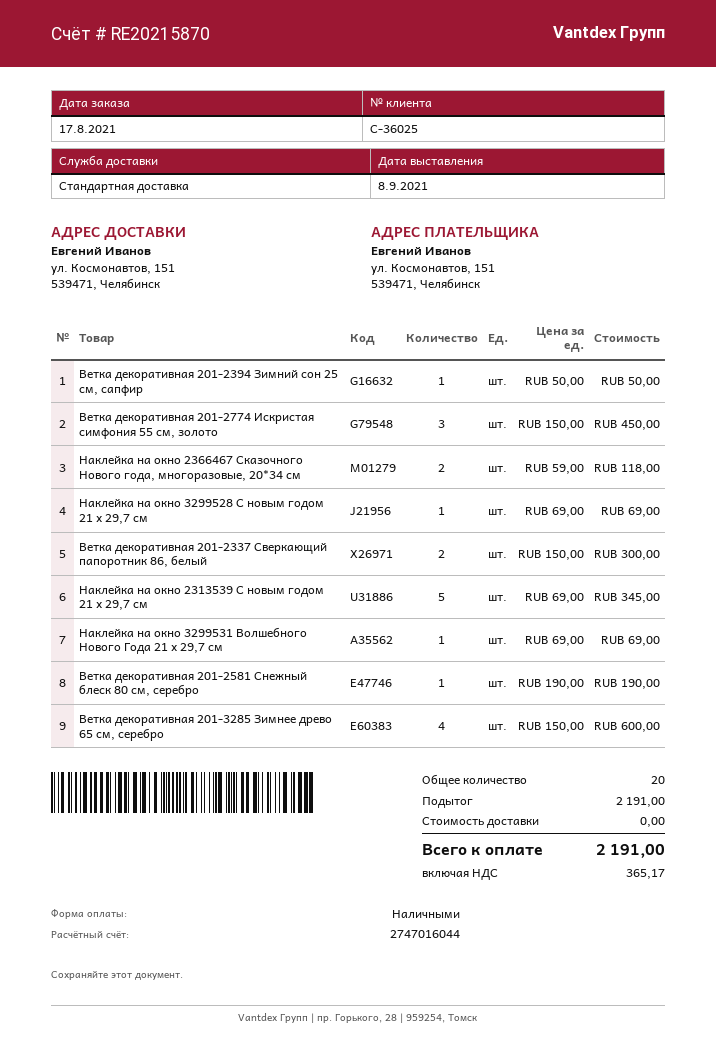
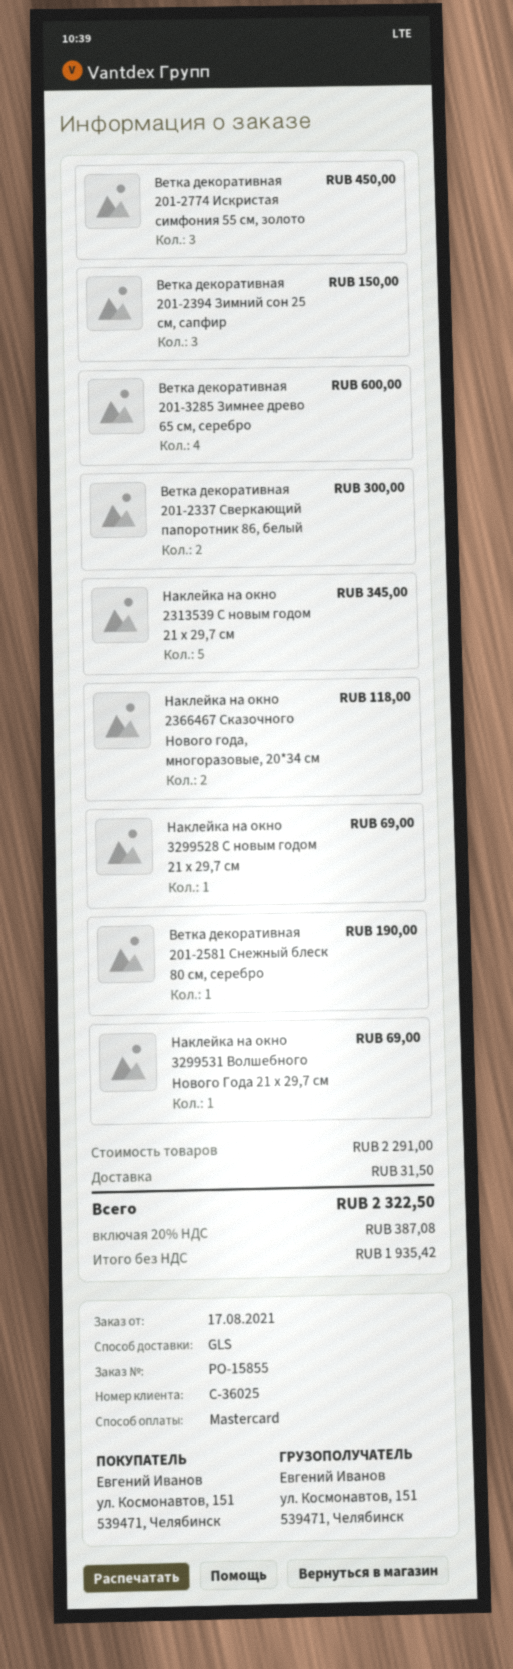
payment method: cash -> Mastercard
shipping method: standard -> GLS
Ветка декоративная 201-2394 Зимний сон 25 см, сапфир: 1 for 50.00 -> 3 for 150.00
subtotal: 2191.00 -> 2291.00
shipping: 0.00 -> 31.50
tax: 365.17 -> 387.08
total: 2191.00 -> 2322.50

